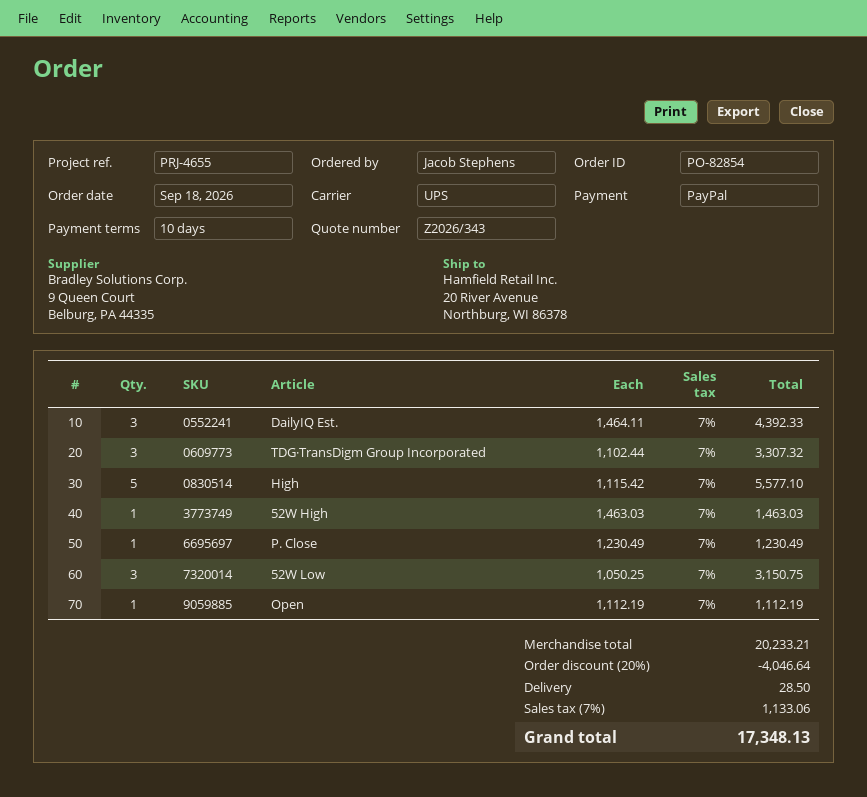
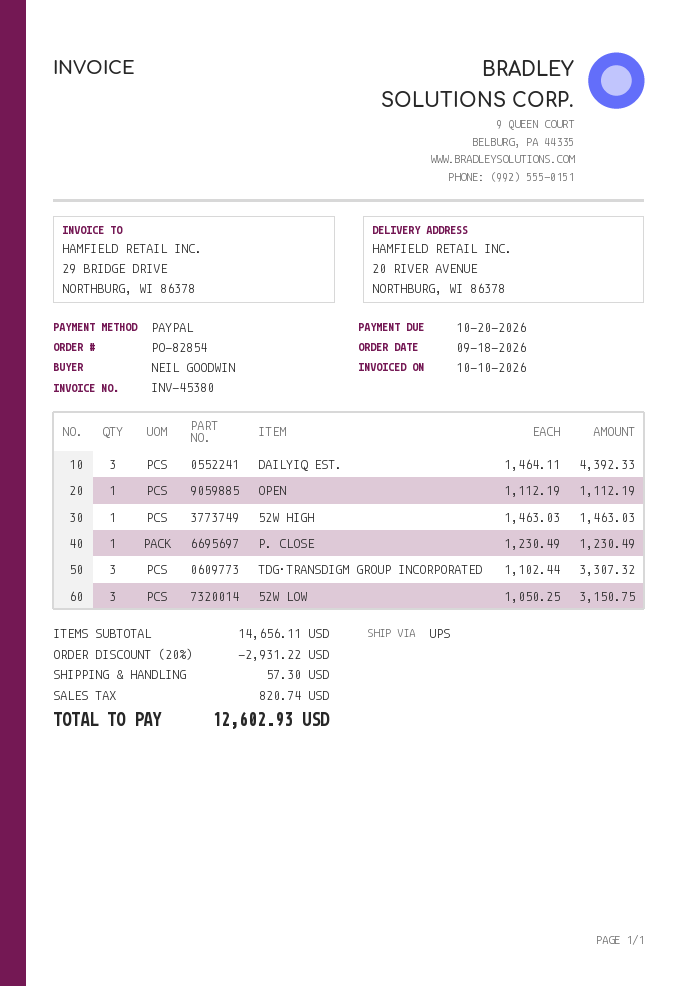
ordered by: Jacob Stephens -> NEIL GOODWIN
High: 5 x 1115.42 = 5577.10 -> none
subtotal: 20233.21 -> 14656.11
discount: 20% = 4046.64 -> 20% = 2931.22
shipping: 28.50 -> 57.30
tax: 1133.06 -> 820.74
total: 17348.13 -> 12602.93

